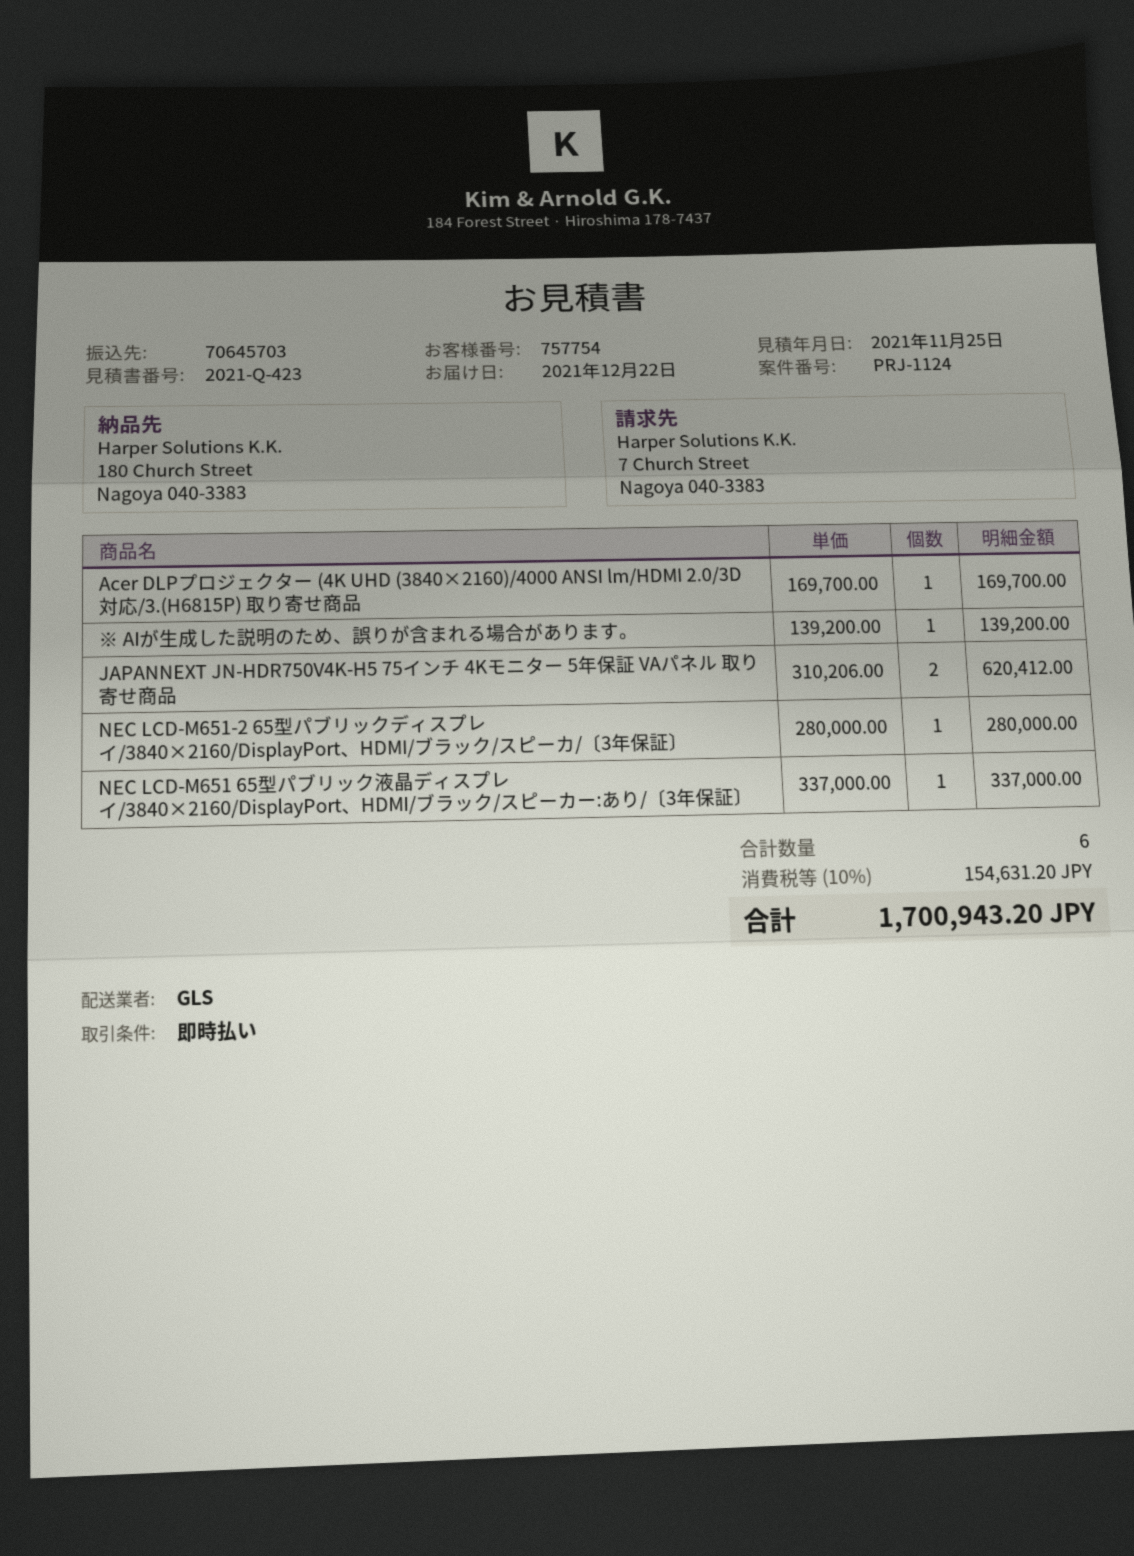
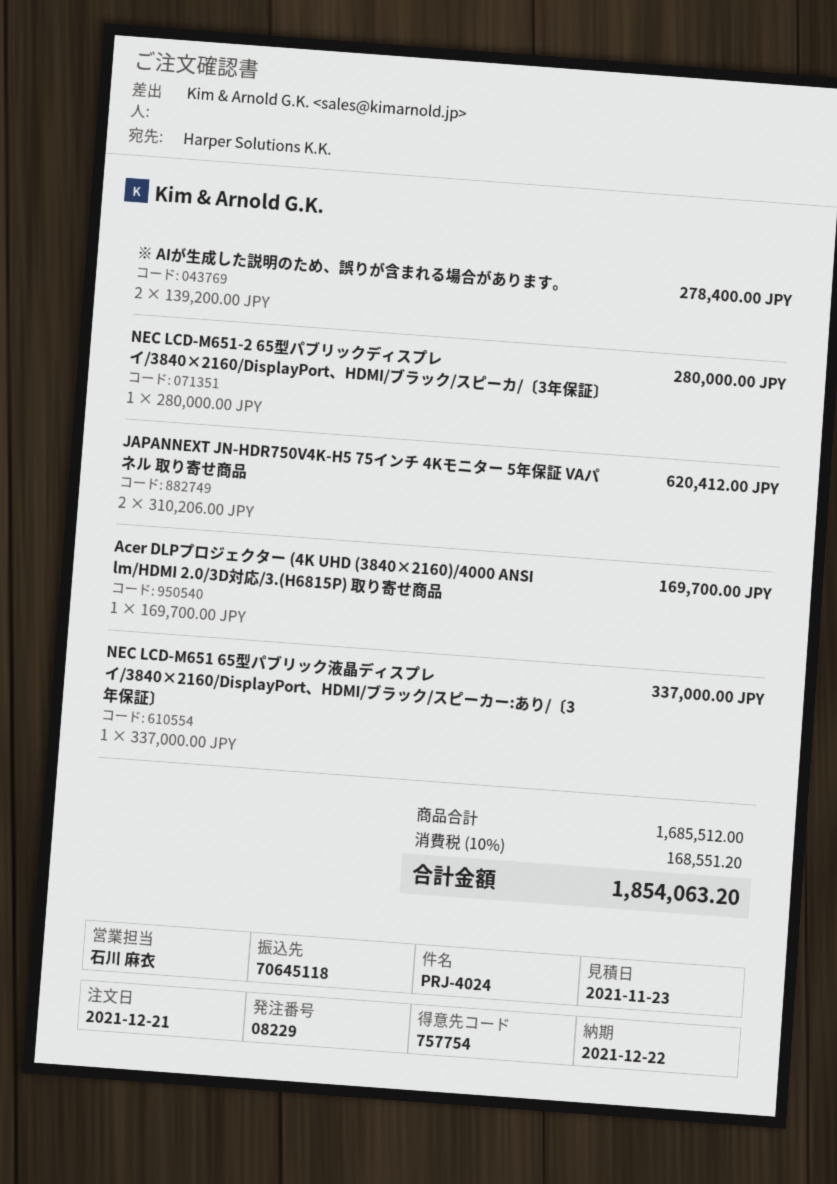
quote date: 2021-11-25 -> 2021-11-23
reference: PRJ-1124 -> PRJ-4024
bank account: 70645703 -> 70645118
※ AIが生成した説明のため、誤りが含まれる場合があります。: 1 x 139200.00 = 139200.00 -> 2 x 139200.00 = 278400.00
tax: 10% = 154631.20 -> 10% = 168551.20
total: 1700943.20 -> 1854063.20

